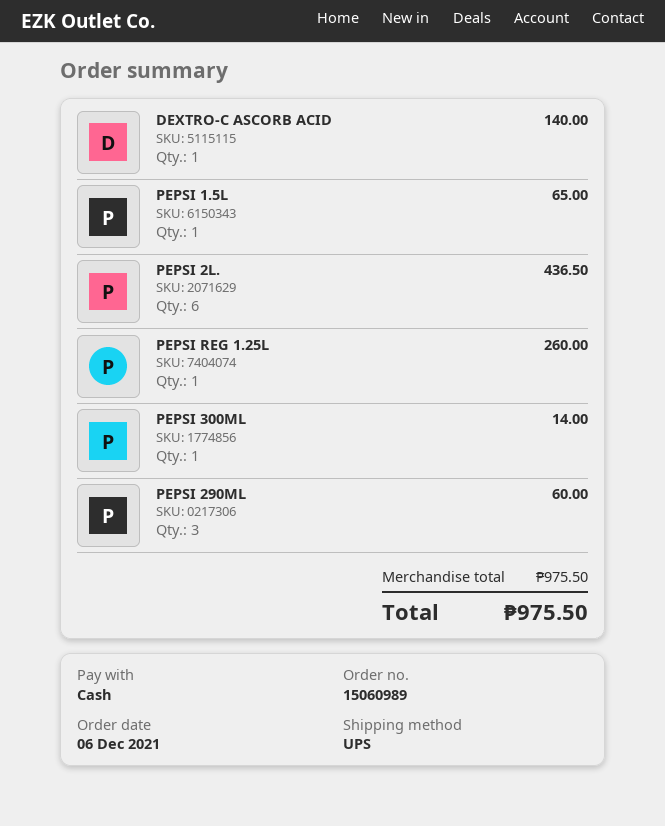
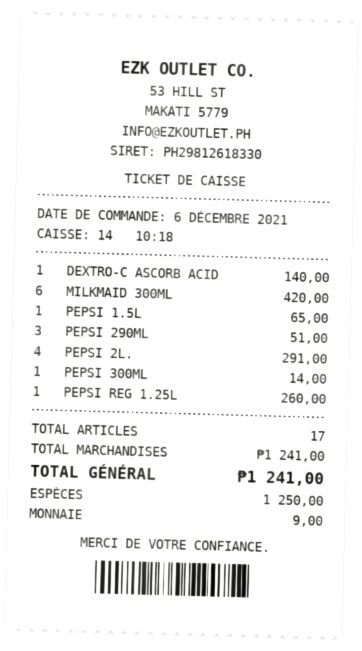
PEPSI 2L.: 6 for 436.50 -> 4 for 291.00
PEPSI 290ML: 3 for 60.00 -> 3 for 51.00
MILKMAID 300ML: none -> 6 for 420.00
subtotal: 975.50 -> 1241.00
total: 975.50 -> 1241.00

